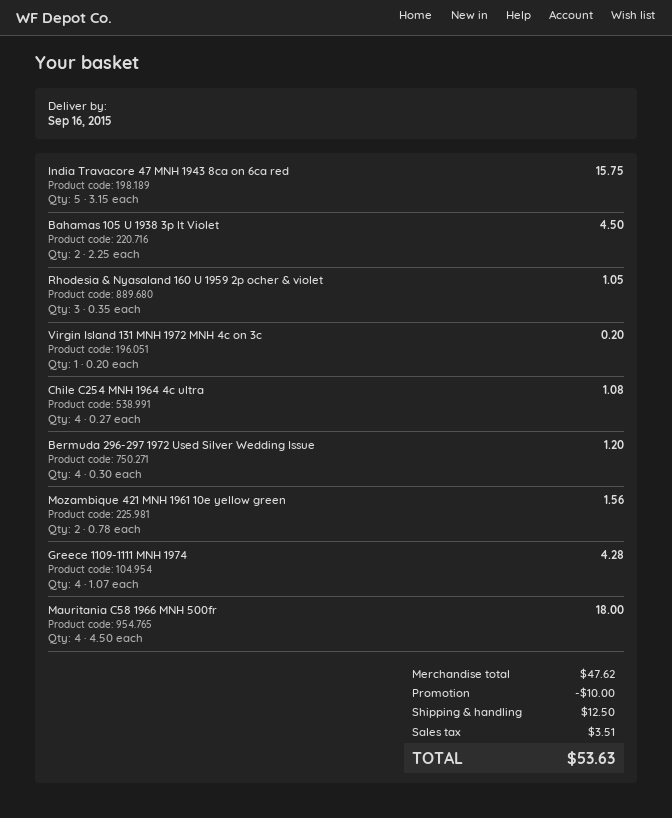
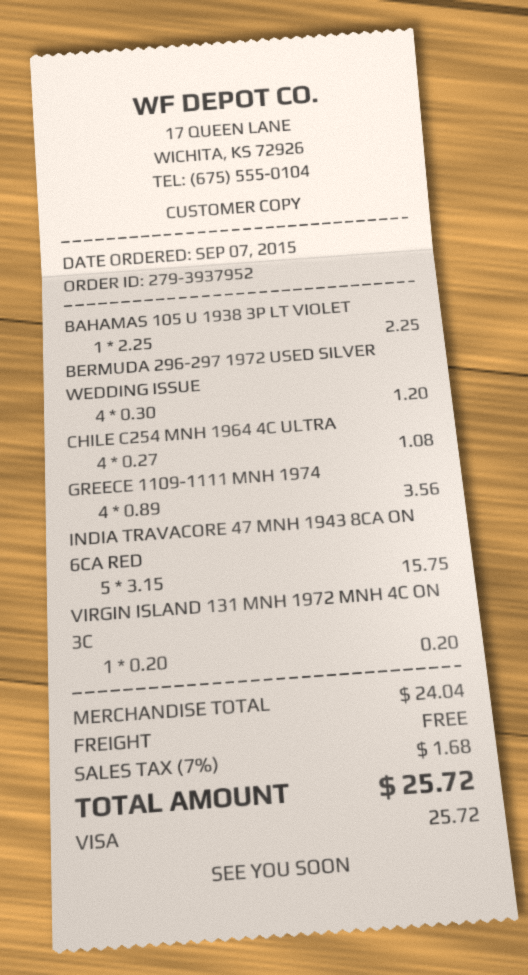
Bahamas 105 U 1938 3p lt Violet: 2 x 2.25 = 4.50 -> 1 x 2.25 = 2.25
Rhodesia & Nyasaland 160 U 1959 2p ocher & violet: 3 x 0.35 = 1.05 -> none
Mozambique 421 MNH 1961 10e yellow green: 2 x 0.78 = 1.56 -> none
Greece 1109-1111 MNH 1974: 4 x 1.07 = 4.28 -> 4 x 0.89 = 3.56
Mauritania C58 1966 MNH 500fr: 4 x 4.50 = 18.00 -> none
subtotal: 47.62 -> 24.04
discount: 10.00 -> none
shipping: 12.50 -> 0.00
tax: 3.51 -> 1.68
total: 53.63 -> 25.72

